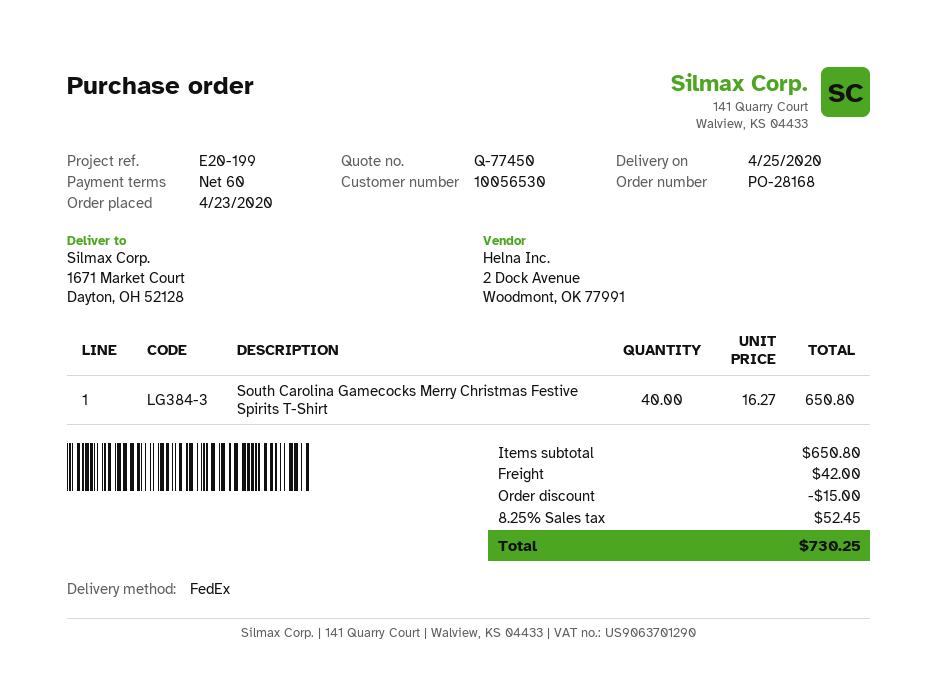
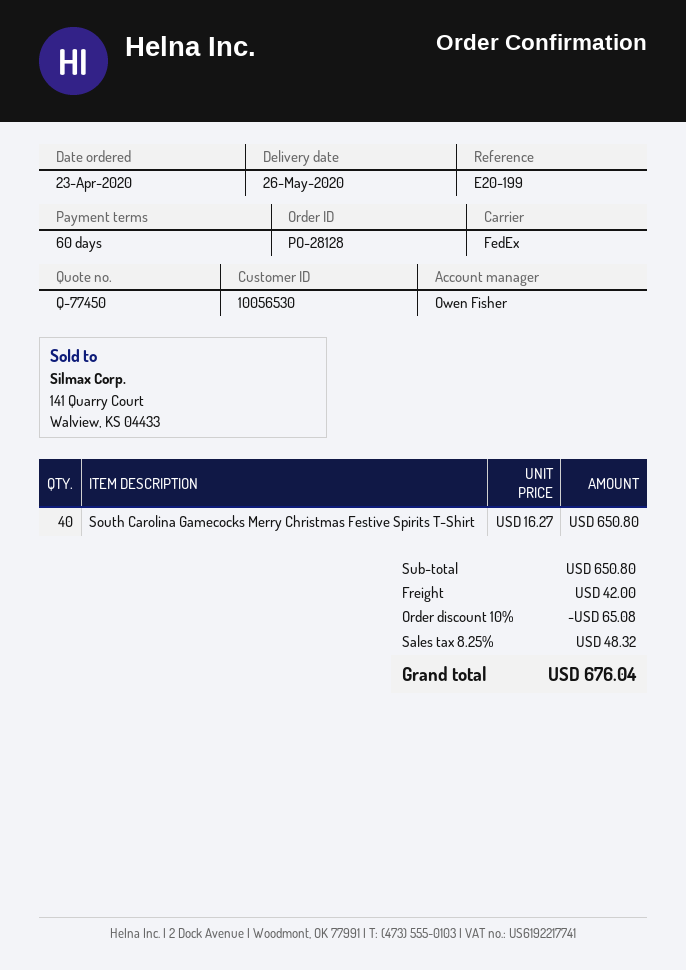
order number: PO-28168 -> PO-28128
delivery date: 2020-04-25 -> 2020-05-26
discount: 15.00 -> 65.08
tax: 8.25% = 52.45 -> 8.25% = 48.32
total: 730.25 -> 676.04

